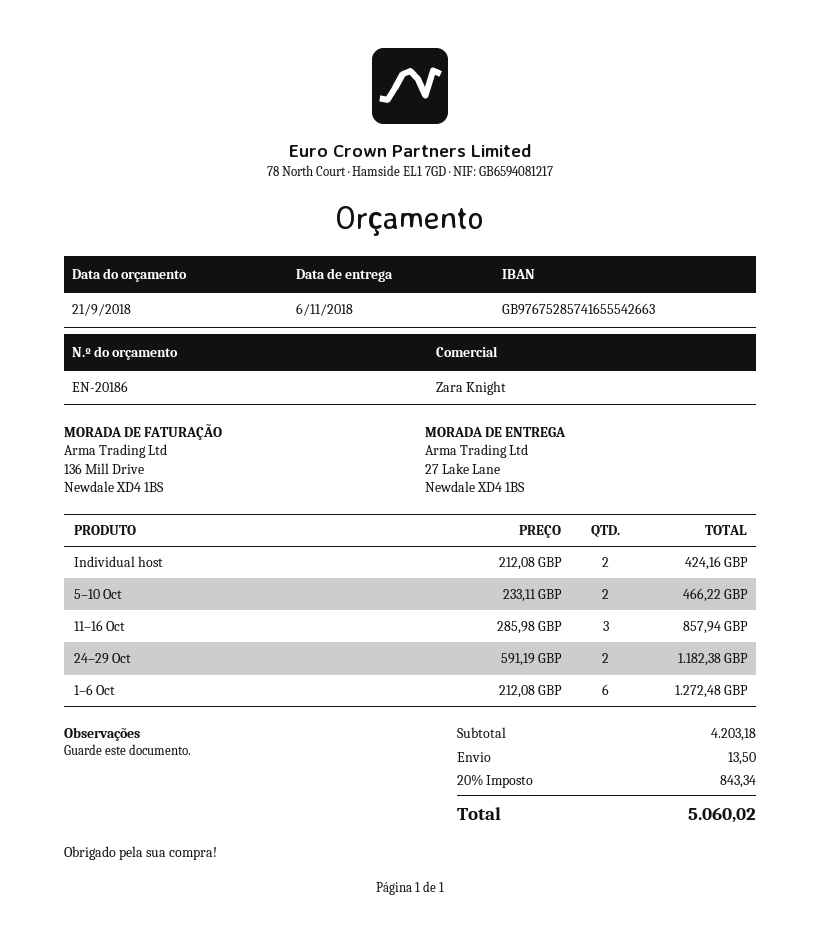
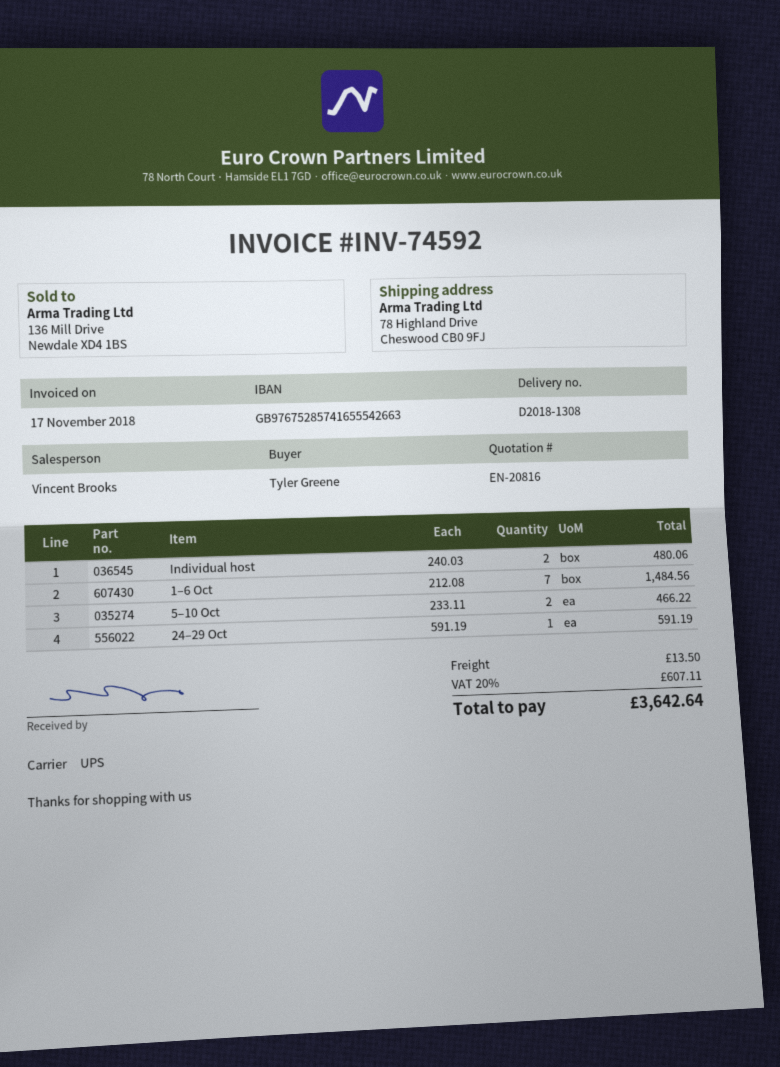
quote number: EN-20186 -> EN-20816
sales rep: Zara Knight -> Vincent Brooks
ship to: 27 Lake Lane, Newdale XD4 1BS -> 78 Highland Drive, Cheswood CB0 9FJ
Individual host: 2 x 212.08 = 424.16 -> 2 x 240.03 = 480.06
11–16 Oct: 3 x 285.98 = 857.94 -> none
24–29 Oct: 2 x 591.19 = 1182.38 -> 1 x 591.19 = 591.19
1–6 Oct: 6 x 212.08 = 1272.48 -> 7 x 212.08 = 1484.56
tax: 20% = 843.34 -> 20% = 607.11
total: 5060.02 -> 3642.64

